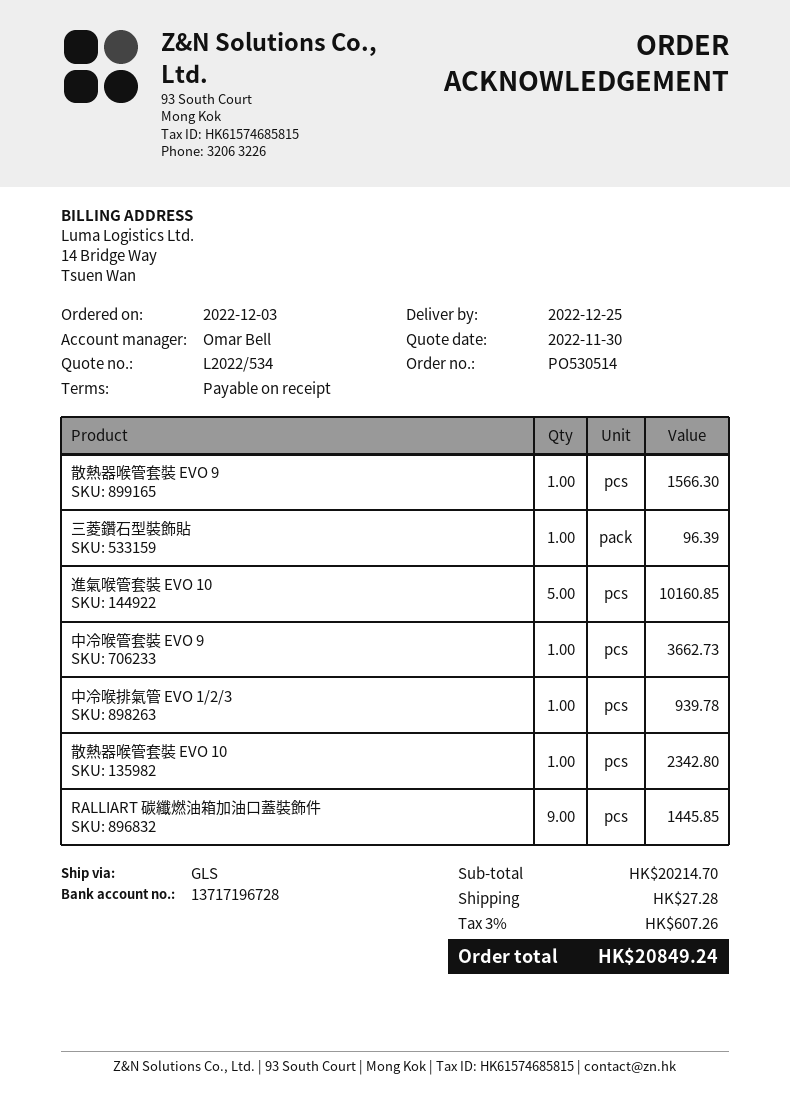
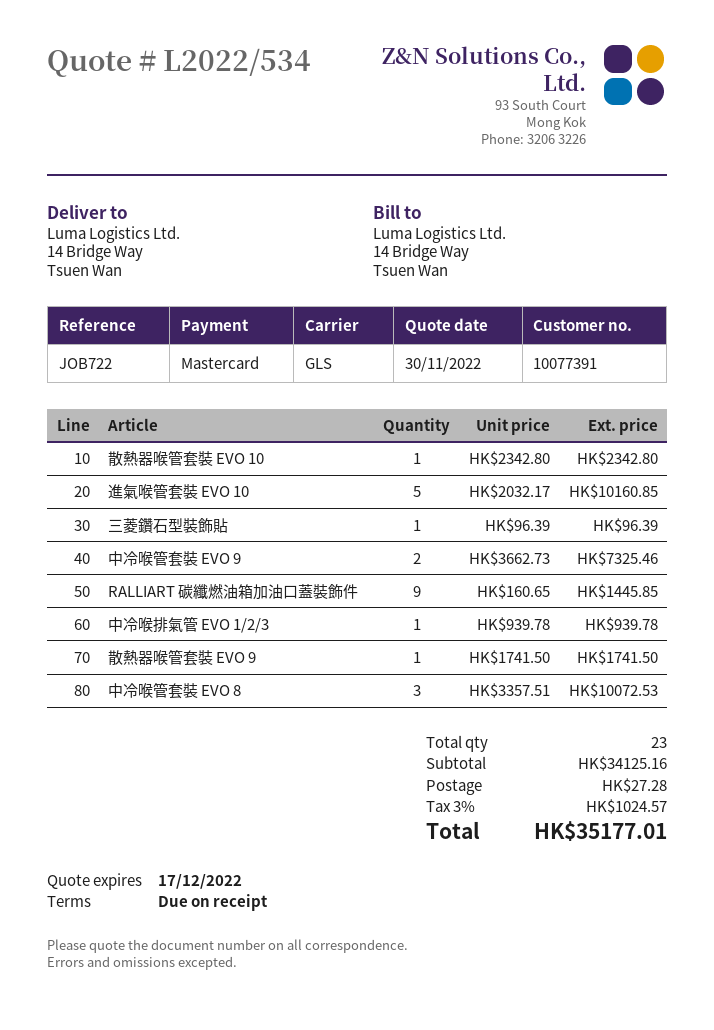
散熱器喉管套裝 EVO 9: 1 for 1566.30 -> 1 for 1741.50
中冷喉管套裝 EVO 9: 1 for 3662.73 -> 2 for 7325.46
中冷喉管套裝 EVO 8: none -> 3 for 10072.53
subtotal: 20214.70 -> 34125.16
tax: 3% = 607.26 -> 3% = 1024.57
total: 20849.24 -> 35177.01

